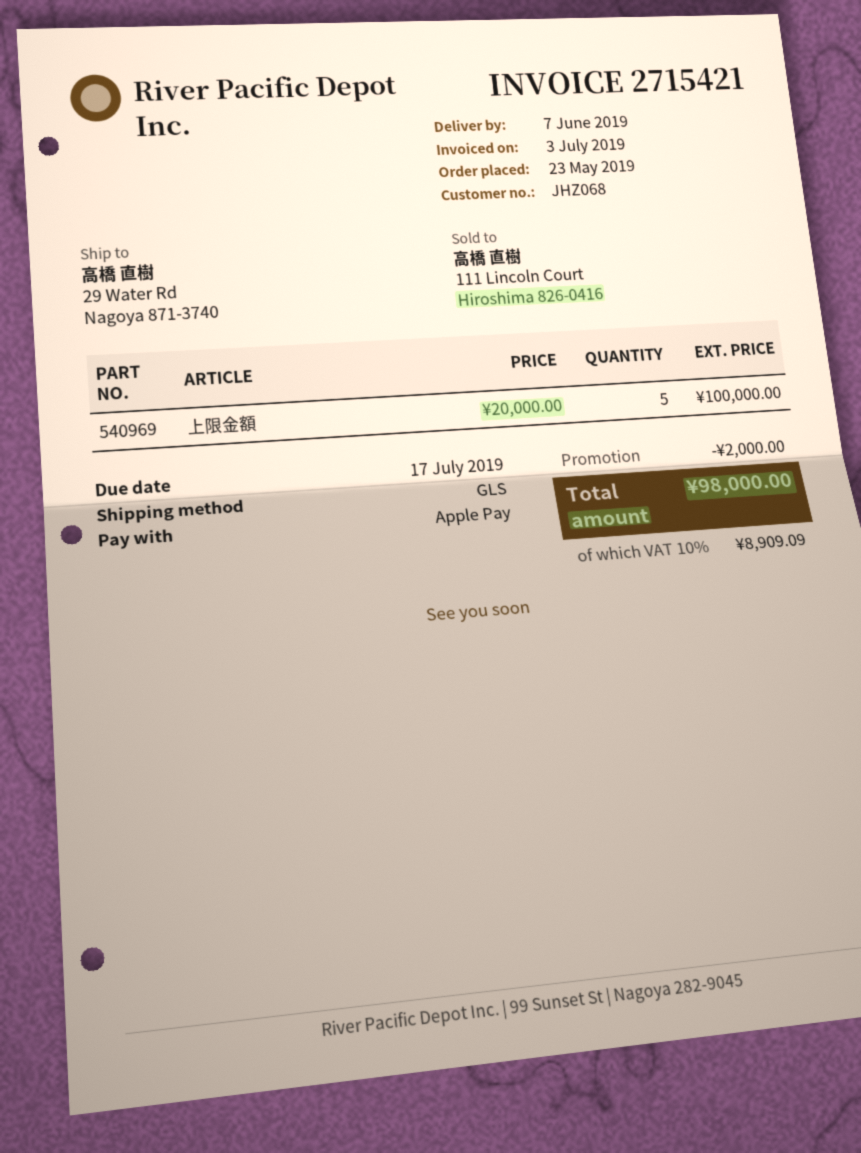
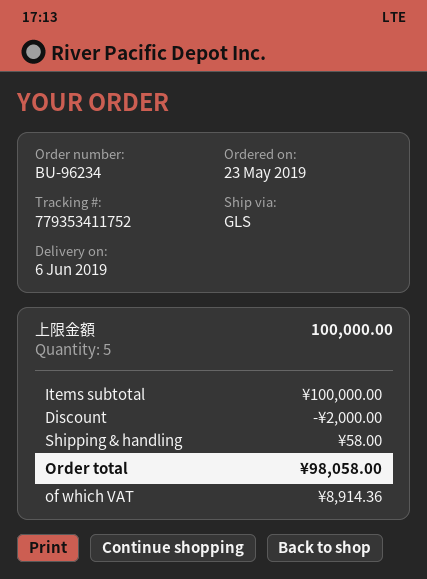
delivery date: 2019-06-07 -> 2019-06-06
shipping: none -> 58.00
tax: 8909.09 -> 8914.36
total: 98000.00 -> 98058.00

